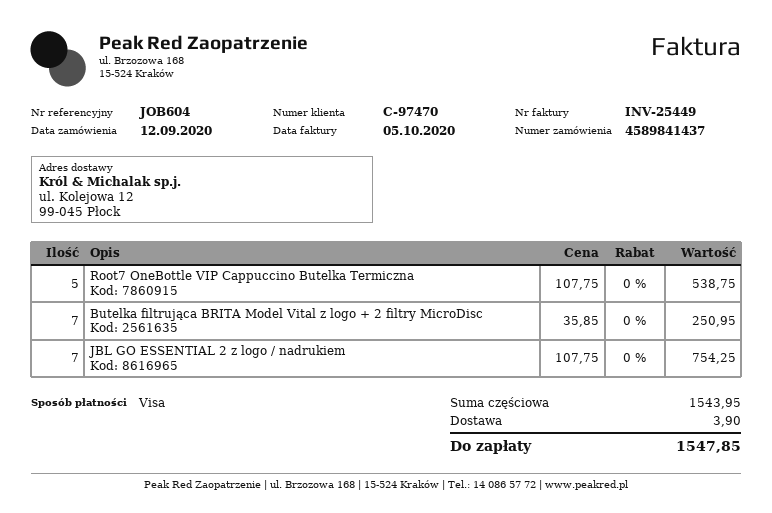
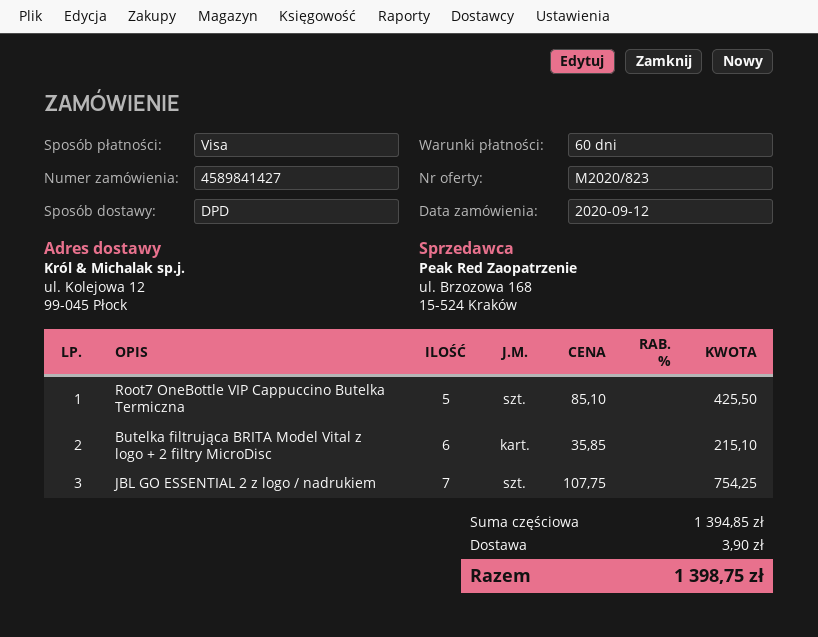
order number: 4589841437 -> 4589841427
Root7 OneBottle VIP Cappuccino Butelka Termiczna: 5 x 107.75 = 538.75 -> 5 x 85.10 = 425.50
Butelka filtrująca BRITA Model Vital z logo + 2 filtry MicroDisc: 7 x 35.85 = 250.95 -> 6 x 35.85 = 215.10
subtotal: 1543.95 -> 1394.85
total: 1547.85 -> 1398.75

